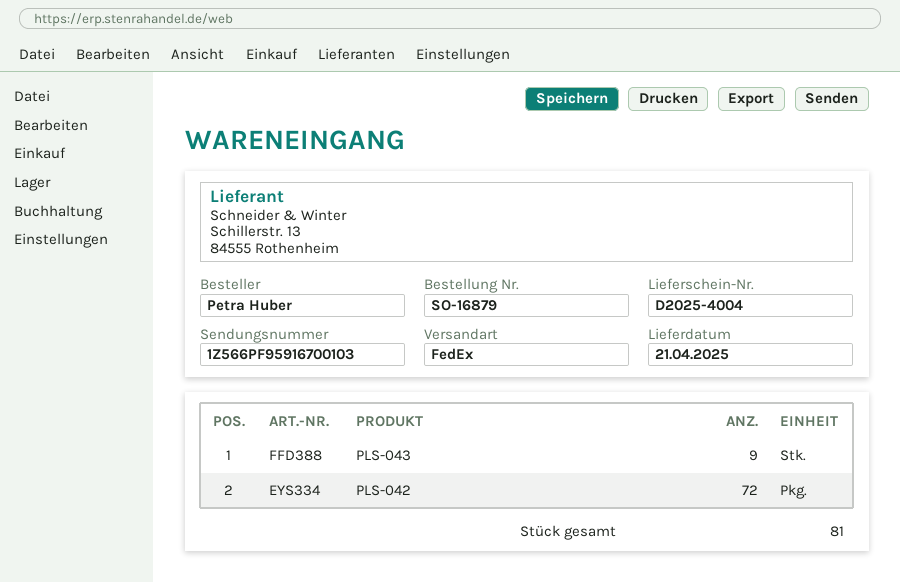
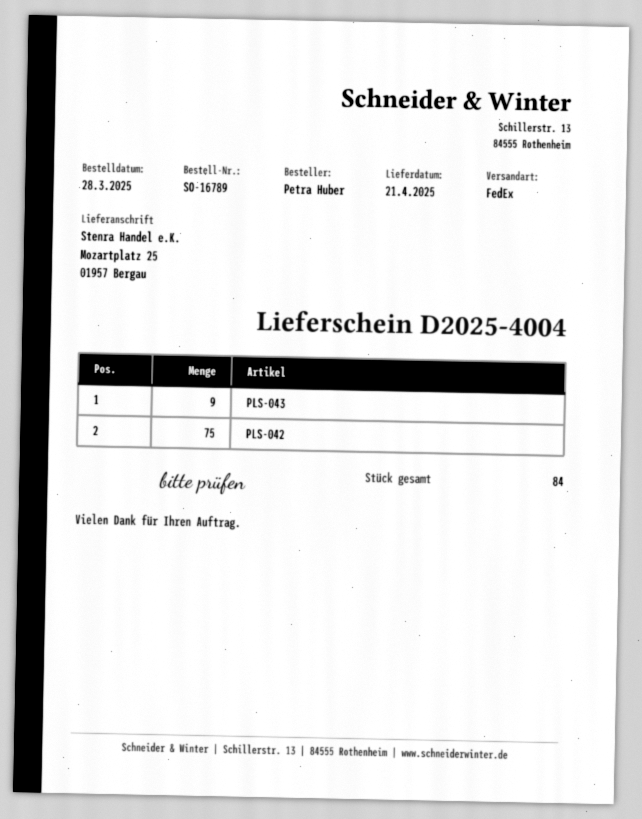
order number: SO-16879 -> SO-16789
PLS-042: 72 -> 75
total quantity: 81 -> 84

